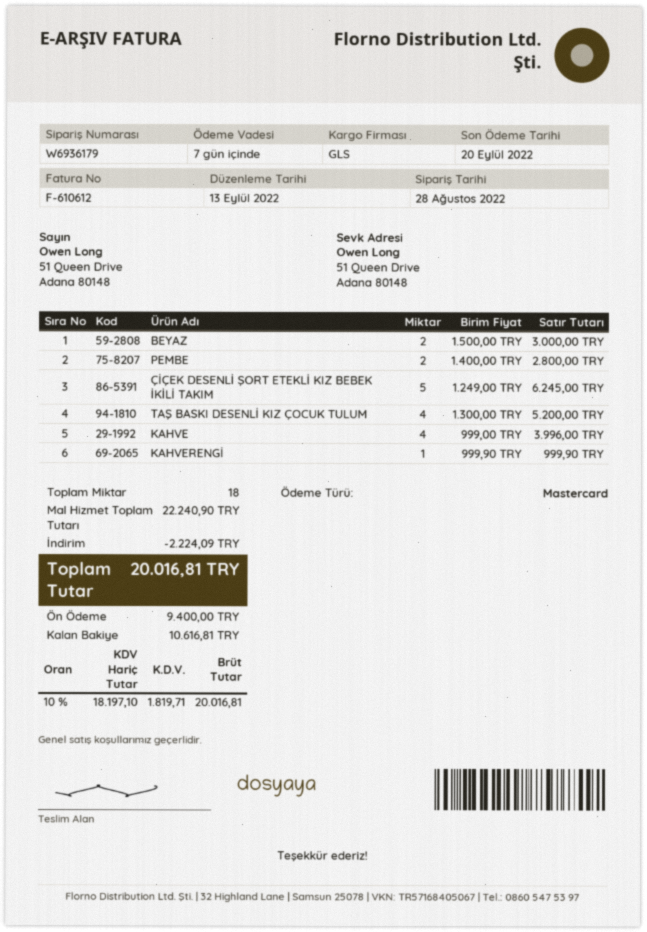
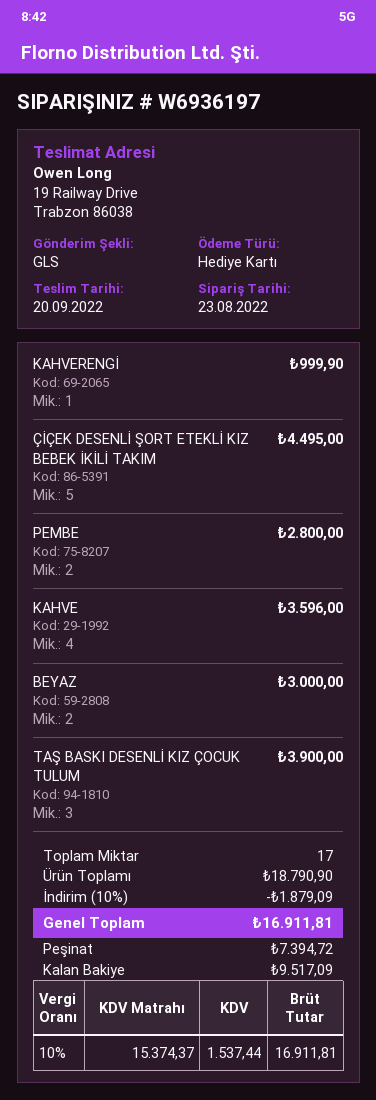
order number: W6936179 -> W6936197
order date: 2022-08-28 -> 2022-08-23
payment method: Mastercard -> gift card
ship to: 51 Queen Drive, Adana 80148 -> 19 Railway Drive, Trabzon 86038
ÇİÇEK DESENLİ ŞORT ETEKLİ KIZ BEBEK İKİLİ TAKIM: 5 for 6245.00 -> 5 for 4495.00
TAŞ BASKI DESENLİ KIZ ÇOCUK TULUM: 4 for 5200.00 -> 3 for 3900.00
KAHVE: 4 for 3996.00 -> 4 for 3596.00
total quantity: 18 -> 17
subtotal: 22240.90 -> 18790.90
discount: 2224.09 -> 1879.09
net: 18197.10 -> 15374.37
tax: 10% = 1819.71 -> 10% = 1537.44
total: 20016.81 -> 16911.81
deposit: 9400.00 -> 7394.72
balance: 10616.81 -> 9517.09

